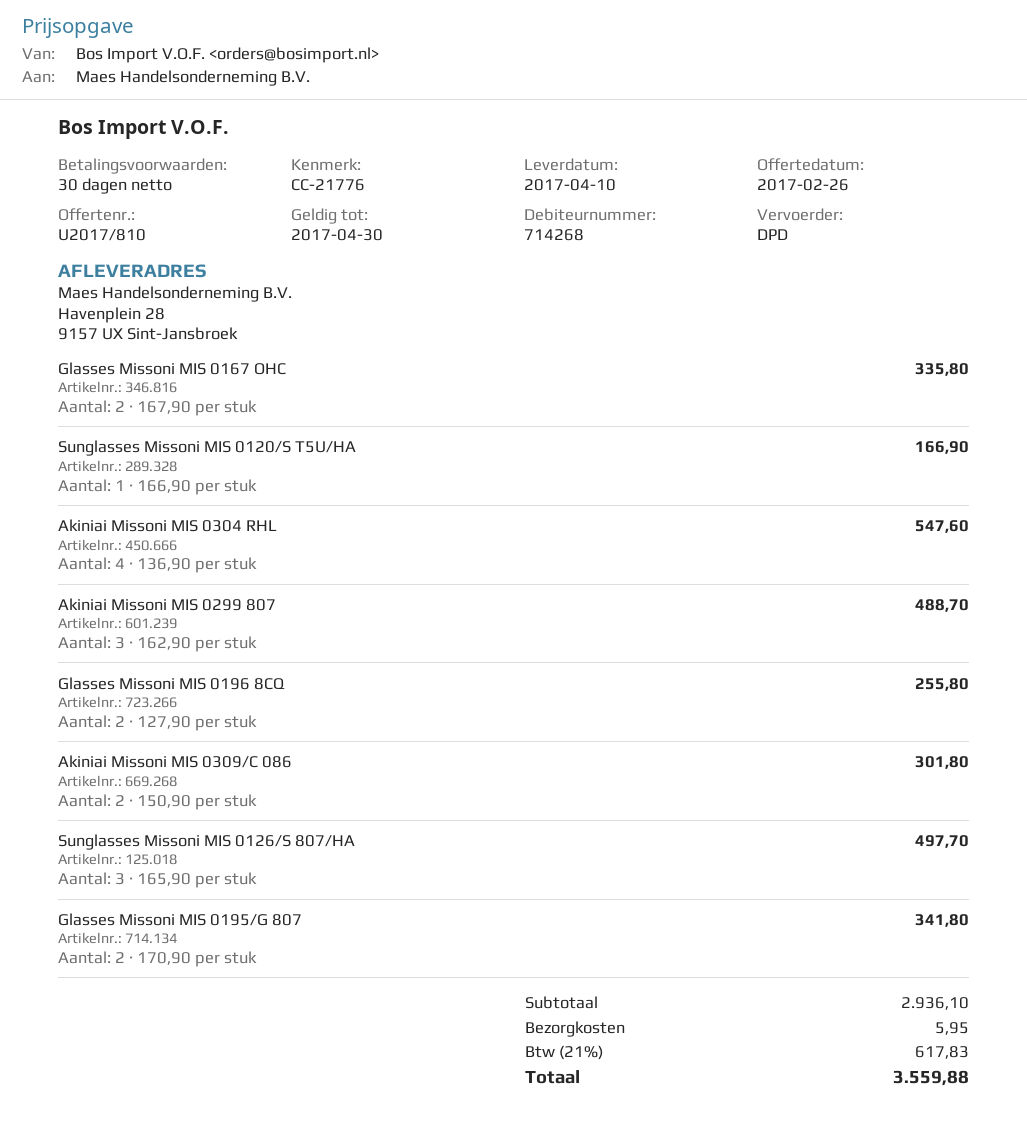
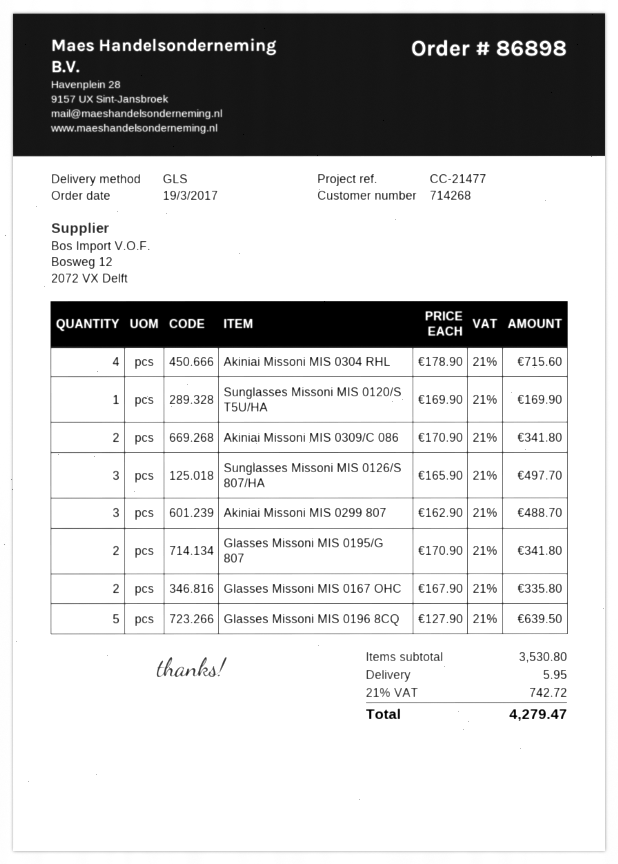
reference: CC-21776 -> CC-21477
shipping method: DPD -> GLS
Sunglasses Missoni MIS 0120/S T5U/HA: 1 x 166.90 = 166.90 -> 1 x 169.90 = 169.90
Akiniai Missoni MIS 0304 RHL: 4 x 136.90 = 547.60 -> 4 x 178.90 = 715.60
Glasses Missoni MIS 0196 8CQ: 2 x 127.90 = 255.80 -> 5 x 127.90 = 639.50
Akiniai Missoni MIS 0309/C 086: 2 x 150.90 = 301.80 -> 2 x 170.90 = 341.80
subtotal: 2936.10 -> 3530.80
tax: 21% = 617.83 -> 21% = 742.72
total: 3559.88 -> 4279.47

